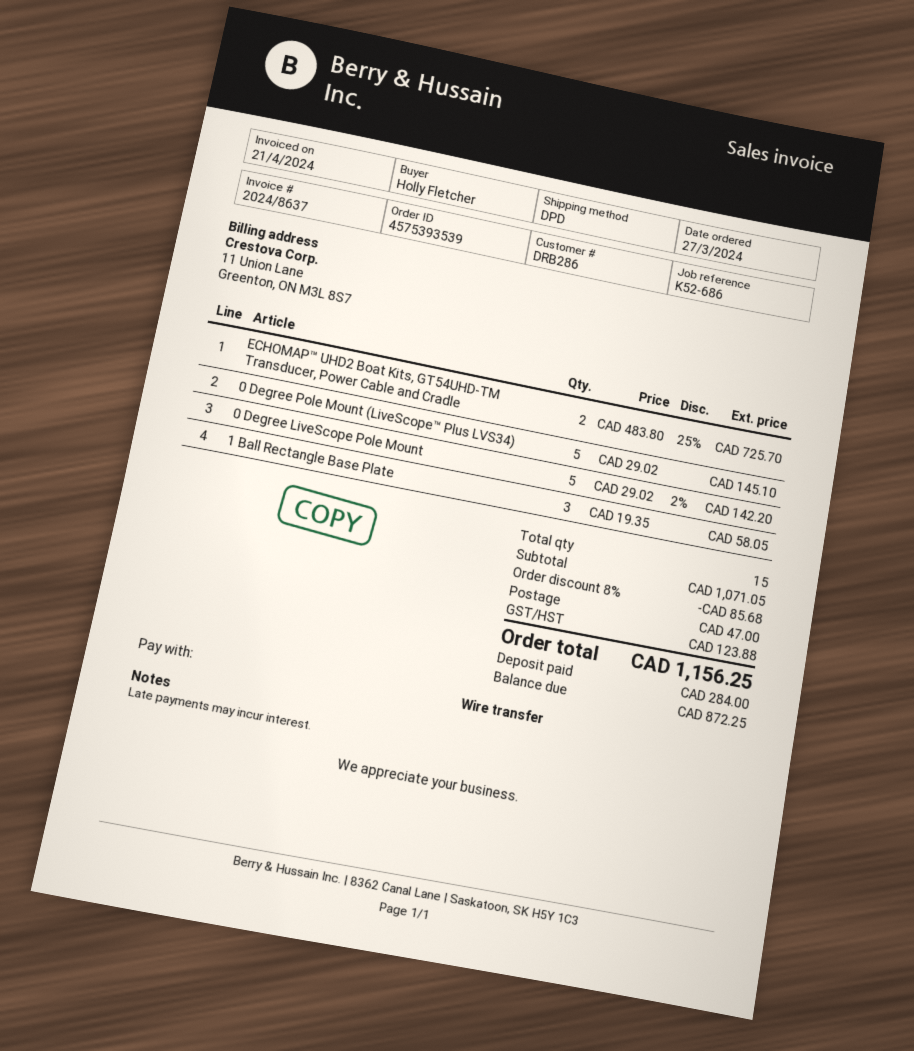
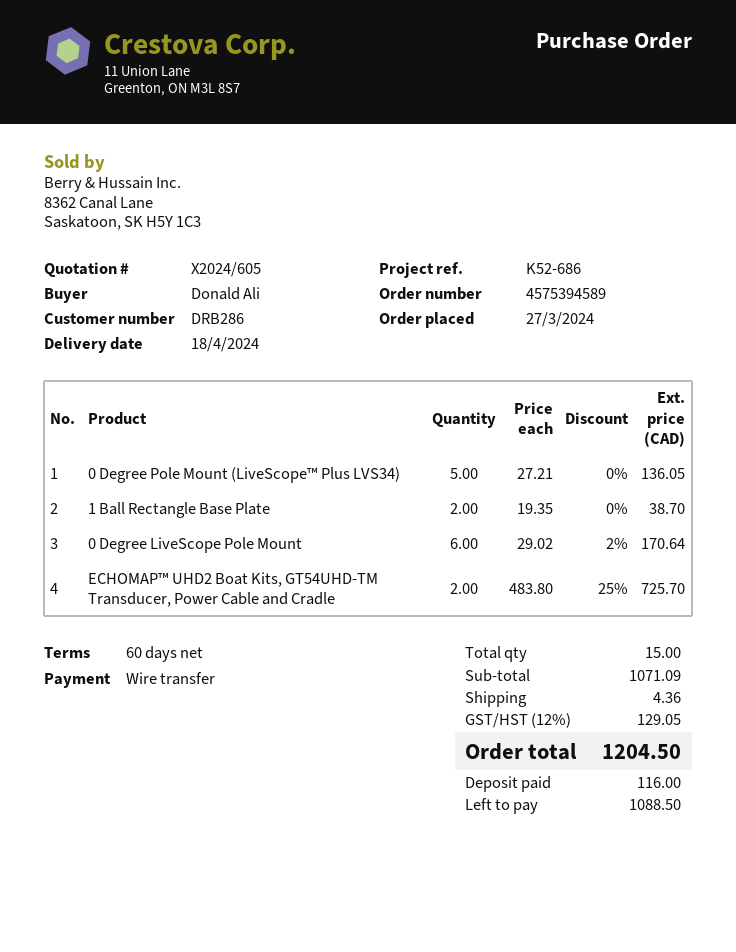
order number: 4575393539 -> 4575394589
ordered by: Holly Fletcher -> Donald Ali
0 Degree Pole Mount (LiveScope™ Plus LVS34): 5 x 29.02 = 145.10 -> 5 x 27.21 = 136.05
0 Degree LiveScope Pole Mount: 5 x 29.02 - 2% = 142.20 -> 6 x 29.02 - 2% = 170.64
1 Ball Rectangle Base Plate: 3 x 19.35 = 58.05 -> 2 x 19.35 = 38.70
subtotal: 1071.05 -> 1071.09
discount: 8% = 85.68 -> none
shipping: 47.00 -> 4.36
tax: 123.88 -> 129.05
total: 1156.25 -> 1204.50
deposit: 284.00 -> 116.00
balance: 872.25 -> 1088.50

